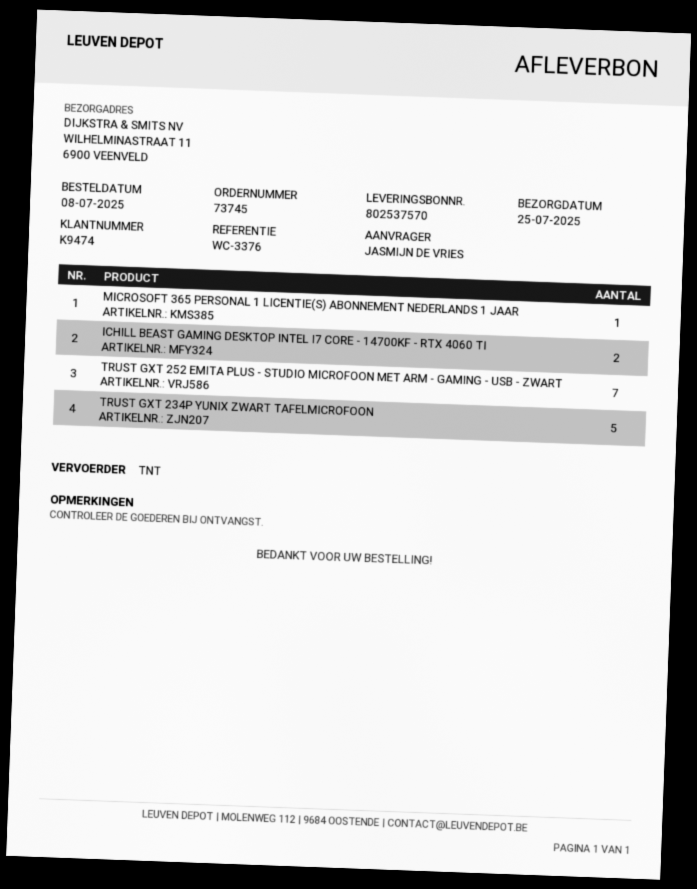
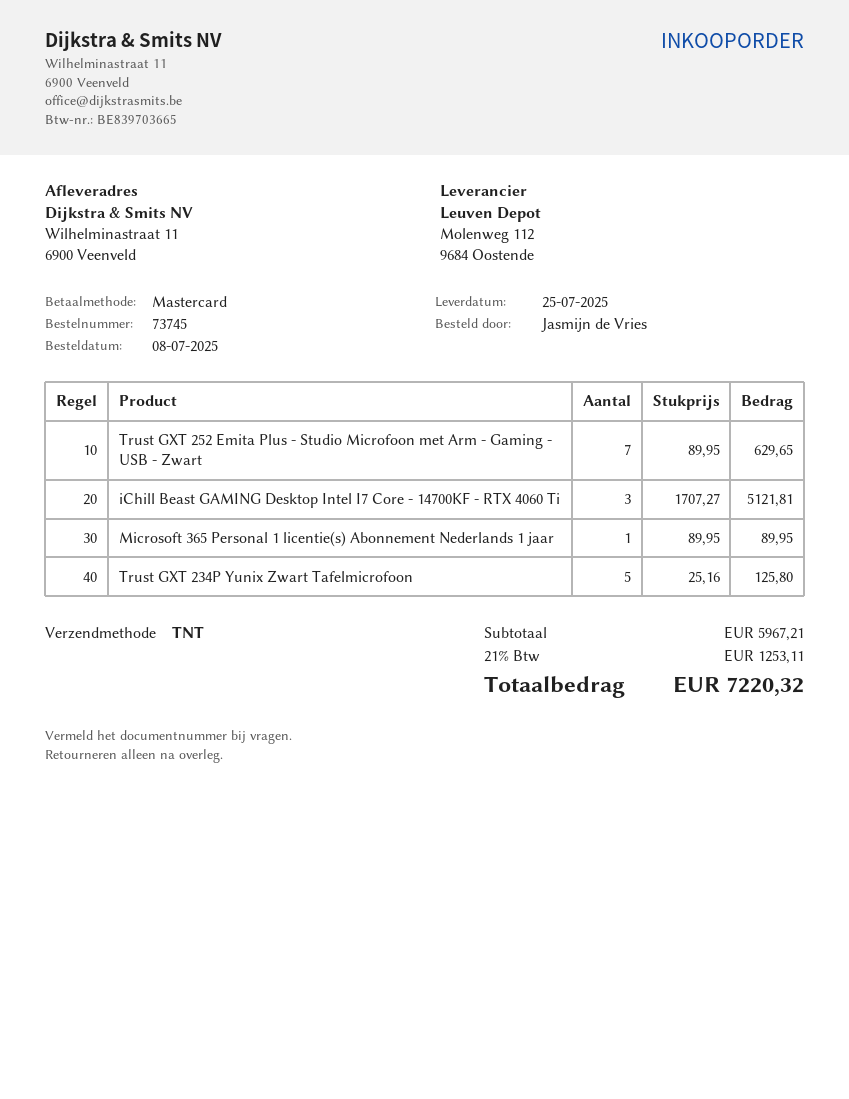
ICHILL BEAST GAMING DESKTOP INTEL I7 CORE - 14700KF - RTX 4060 TI: 2 -> 3

